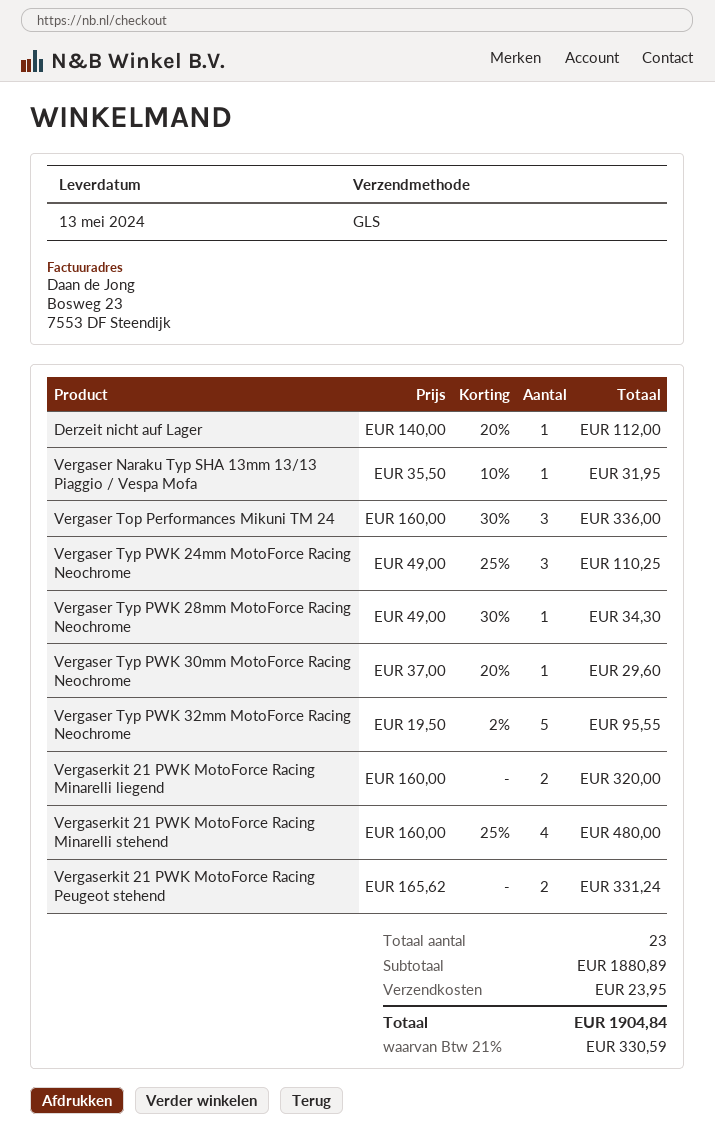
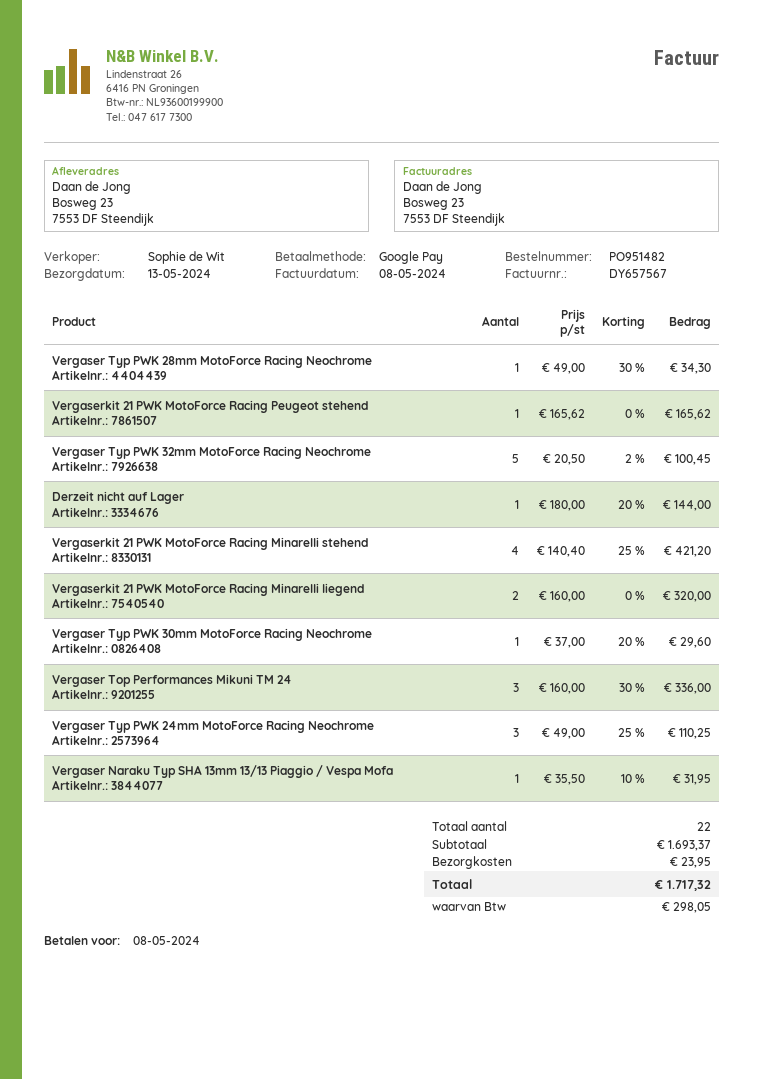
Derzeit nicht auf Lager: 1 x 140.00 - 20% = 112.00 -> 1 x 180.00 - 20% = 144.00
Vergaser Typ PWK 32mm MotoForce Racing Neochrome: 5 x 19.50 - 2% = 95.55 -> 5 x 20.50 - 2% = 100.45
Vergaserkit 21 PWK MotoForce Racing Minarelli stehend: 4 x 160.00 - 25% = 480.00 -> 4 x 140.40 - 25% = 421.20
Vergaserkit 21 PWK MotoForce Racing Peugeot stehend: 2 x 165.62 = 331.24 -> 1 x 165.62 = 165.62
total quantity: 23 -> 22
subtotal: 1880.89 -> 1693.37
tax: 330.59 -> 298.05
total: 1904.84 -> 1717.32

